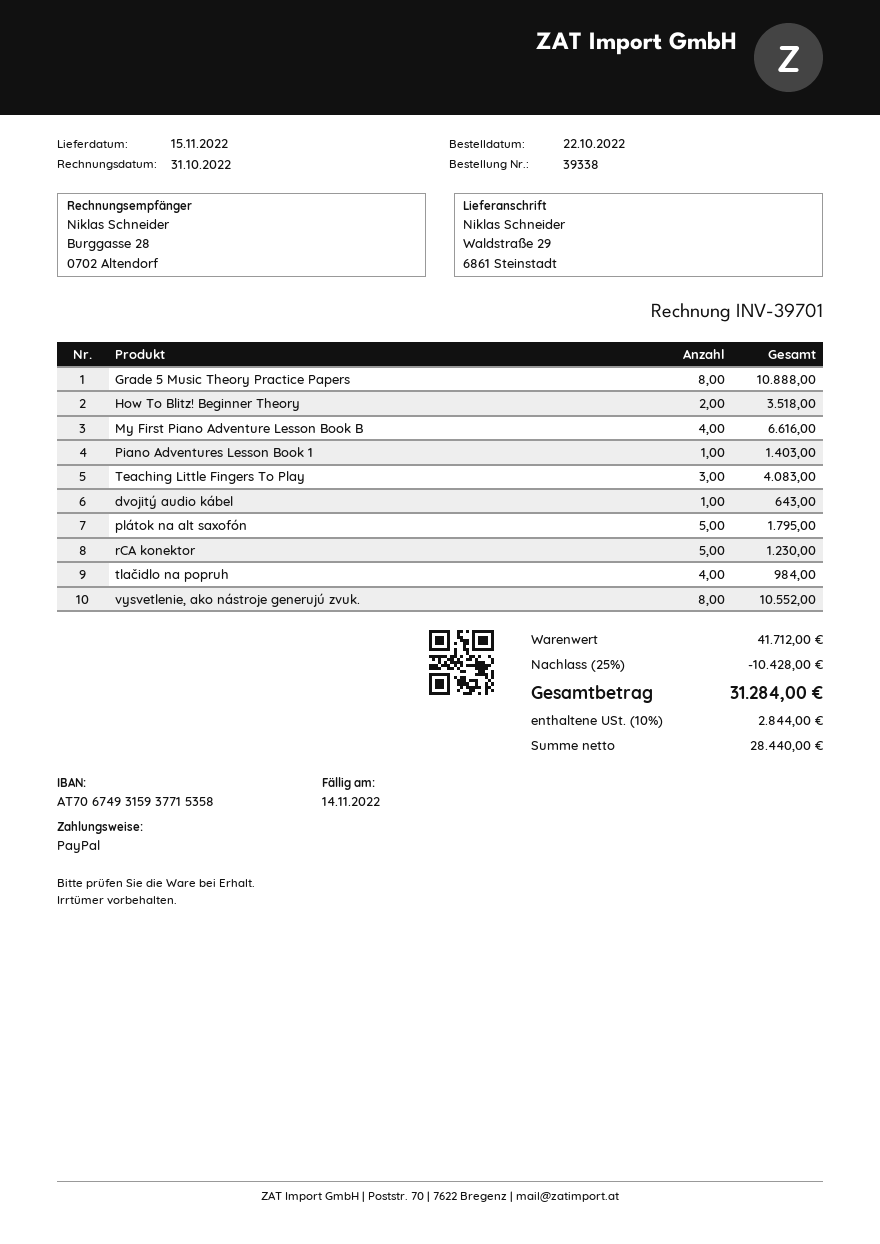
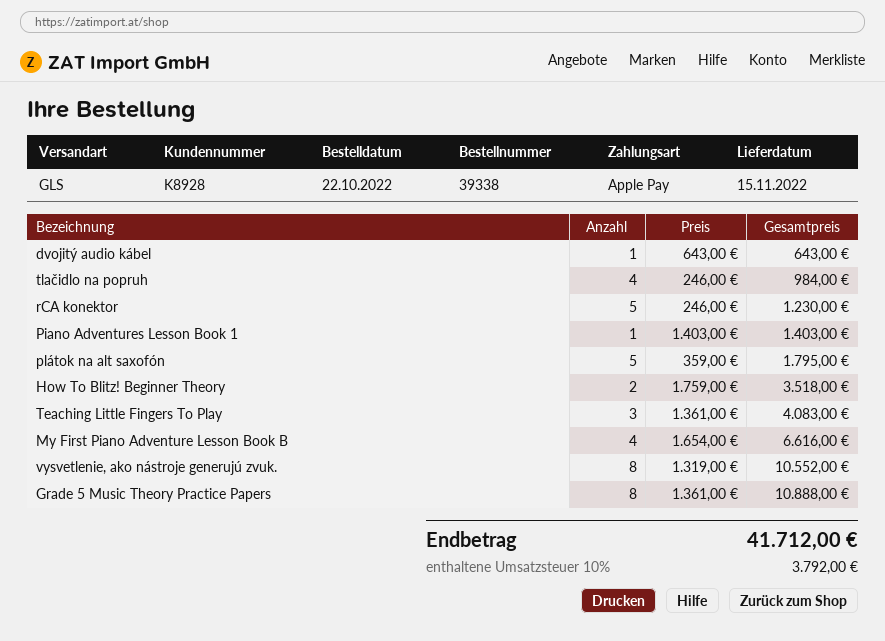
payment method: PayPal -> Apple Pay
discount: 25% = 10428.00 -> none
tax: 10% = 2844.00 -> 10% = 3792.00
total: 31284.00 -> 41712.00

